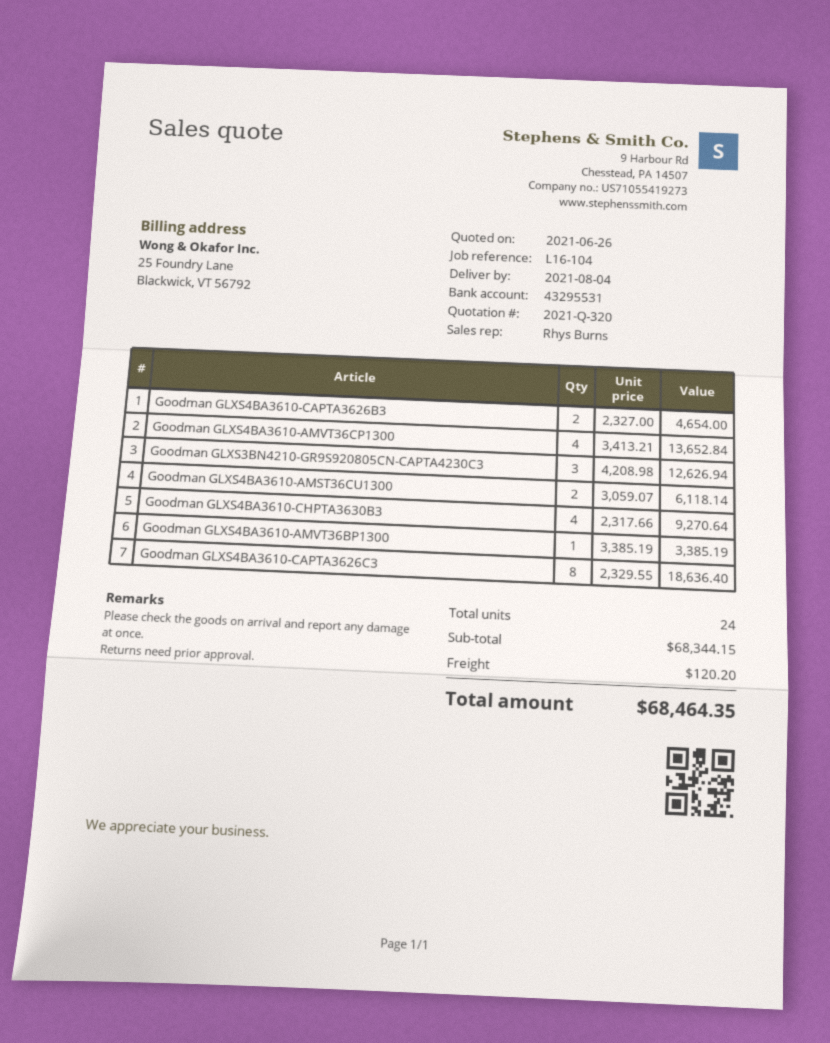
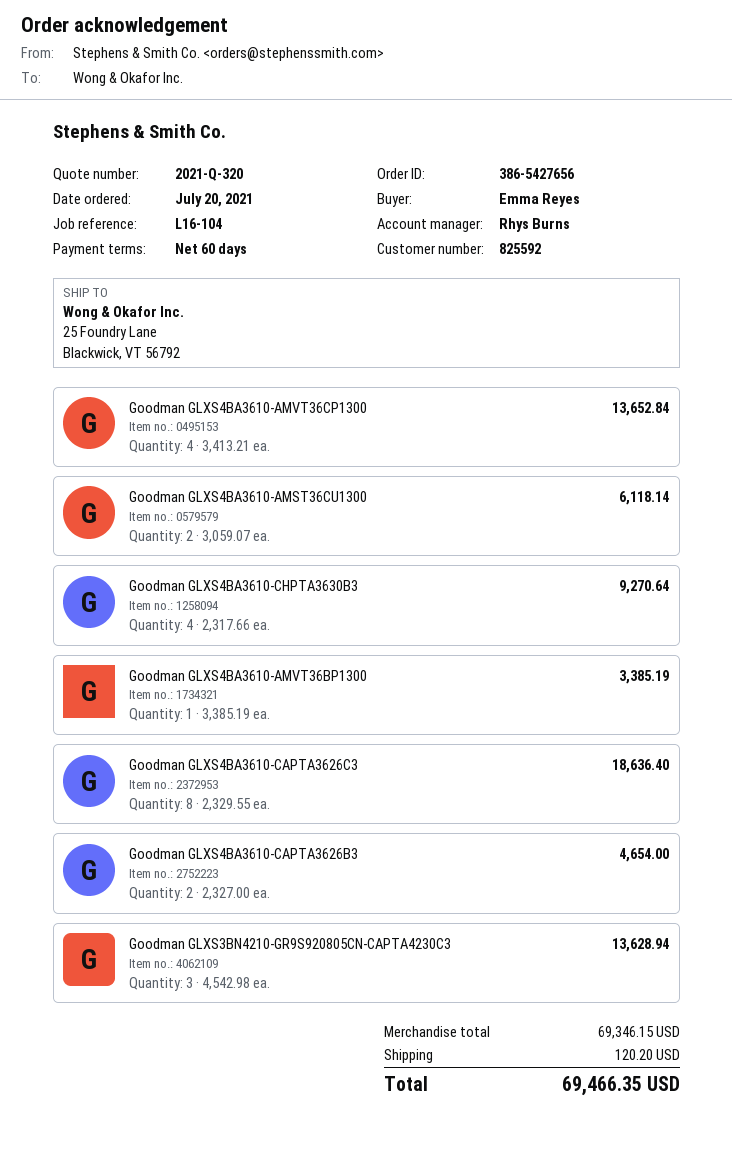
Goodman GLXS3BN4210-GR9S920805CN-CAPTA4230C3: 3 x 4208.98 = 12626.94 -> 3 x 4542.98 = 13628.94
subtotal: 68344.15 -> 69346.15
total: 68464.35 -> 69466.35

